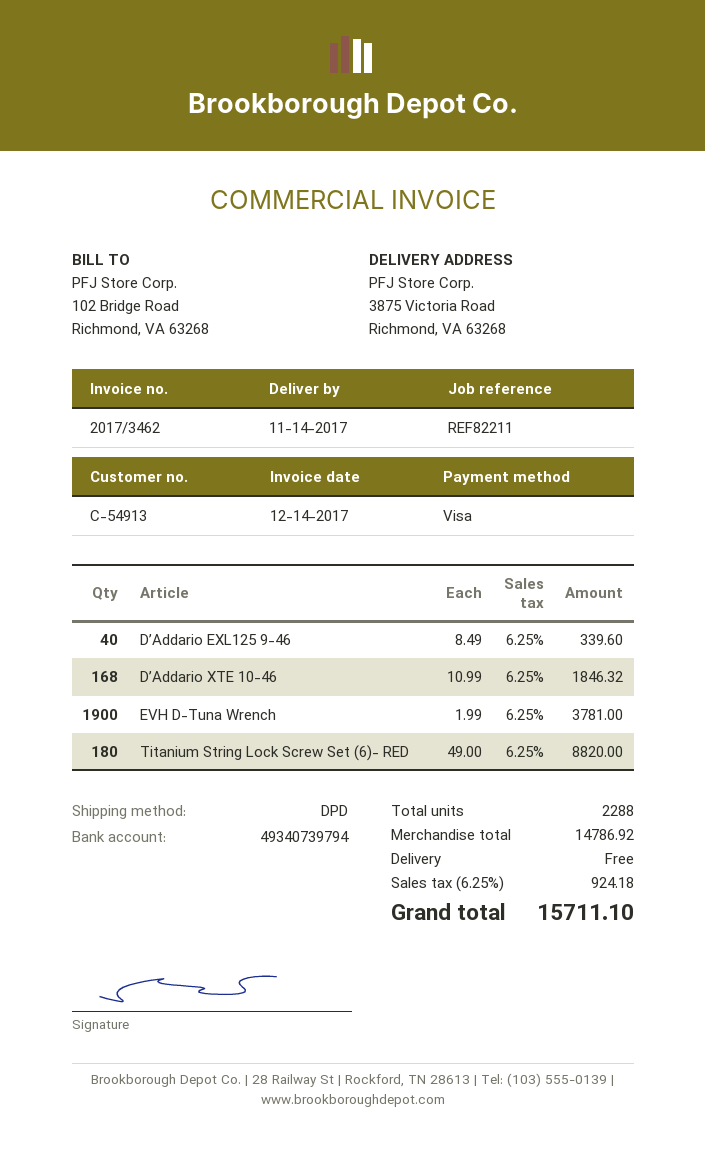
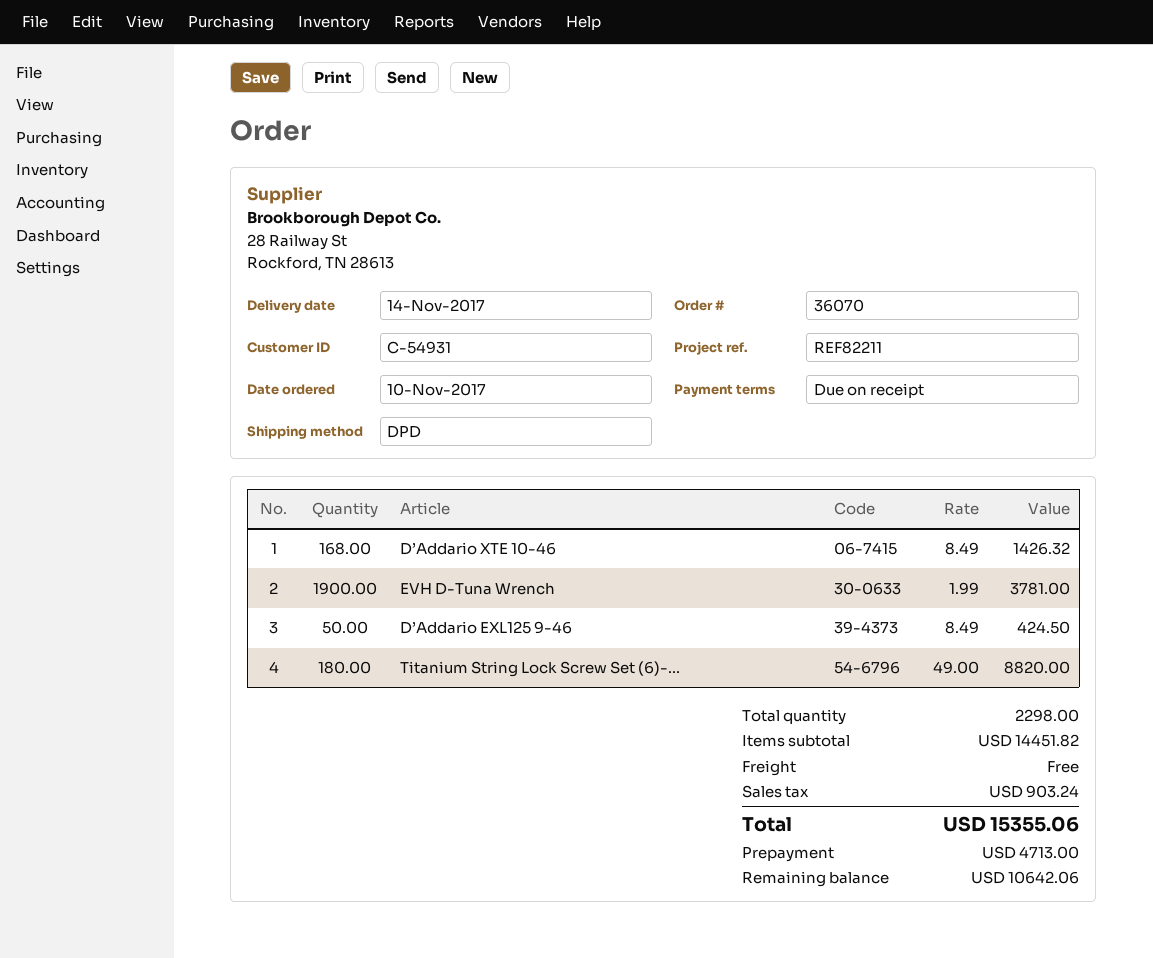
customer number: C-54913 -> C-54931
D’Addario EXL125 9-46: 40 x 8.49 = 339.60 -> 50 x 8.49 = 424.50
D’Addario XTE 10-46: 168 x 10.99 = 1846.32 -> 168 x 8.49 = 1426.32
total quantity: 2288 -> 2298
subtotal: 14786.92 -> 14451.82
tax: 924.18 -> 903.24
total: 15711.10 -> 15355.06

